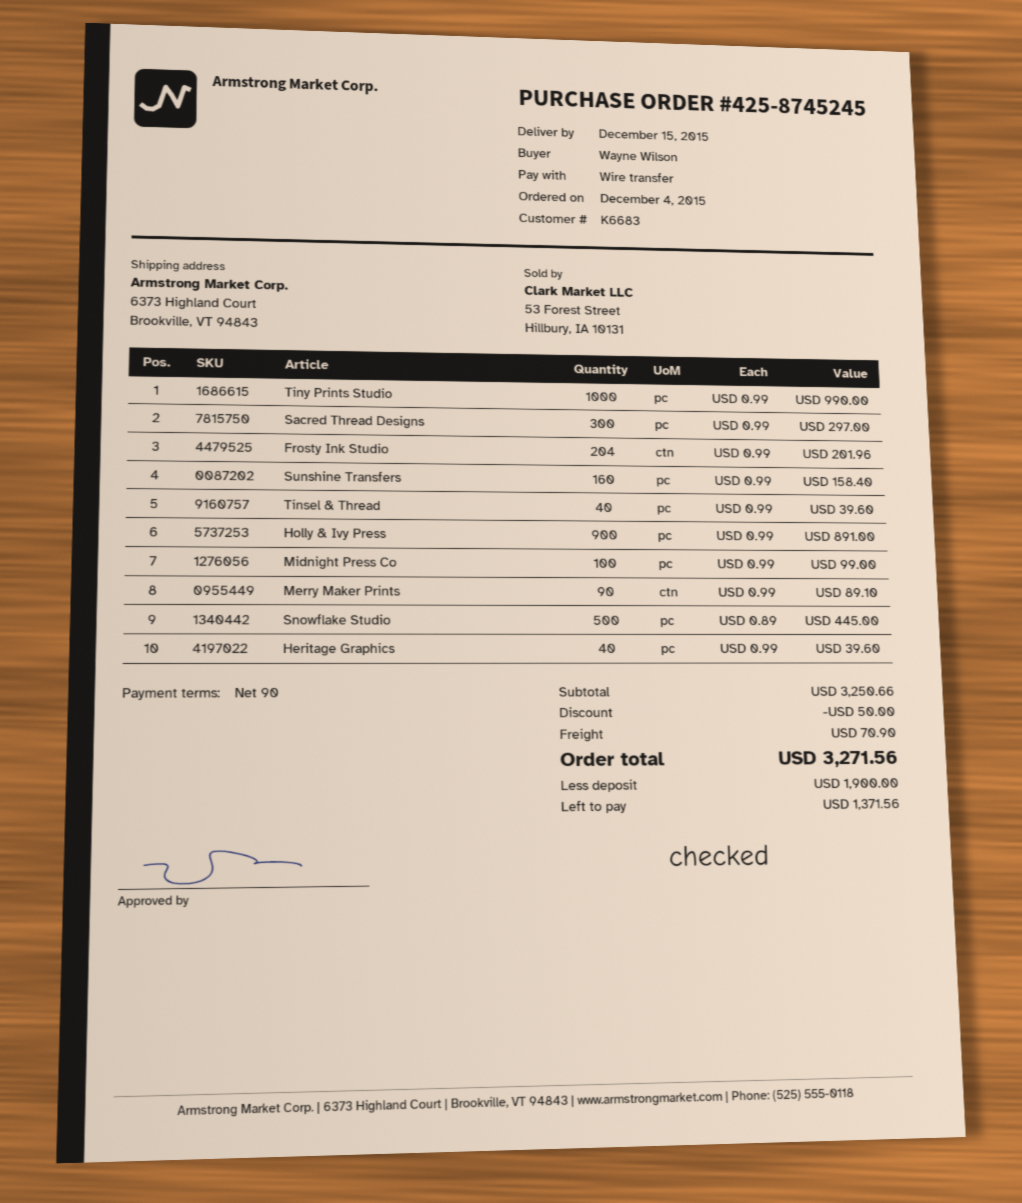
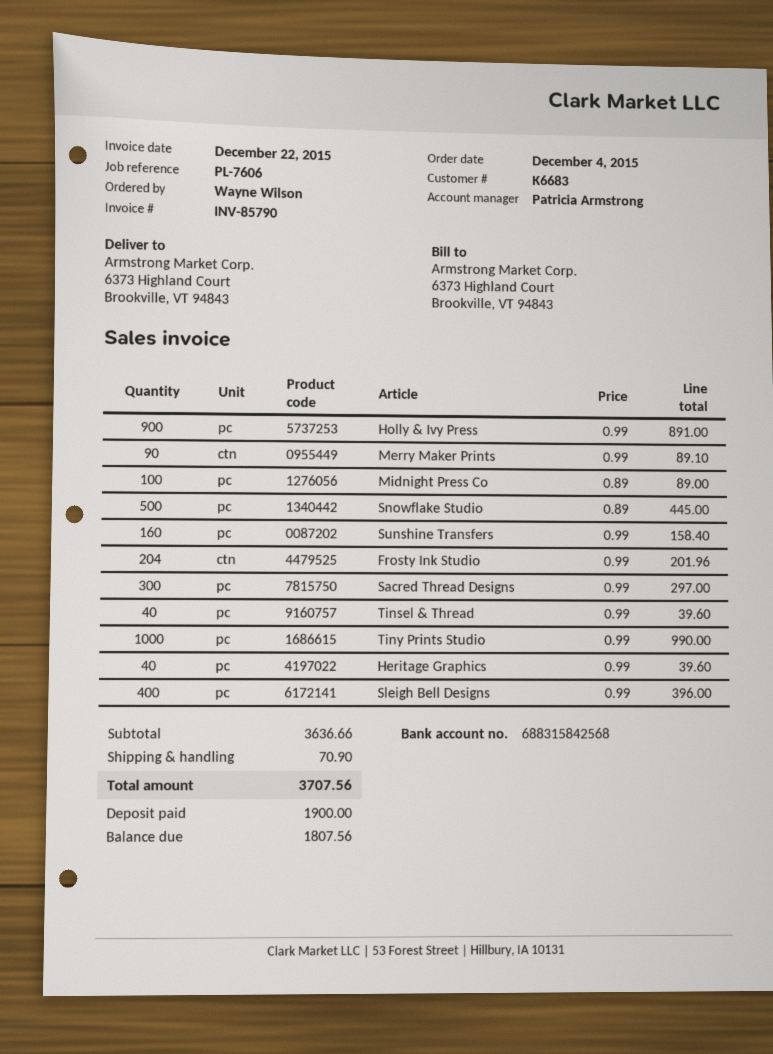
Midnight Press Co: 100 x 0.99 = 99.00 -> 100 x 0.89 = 89.00
Sleigh Bell Designs: none -> 400 x 0.99 = 396.00
subtotal: 3250.66 -> 3636.66
discount: 50.00 -> none
total: 3271.56 -> 3707.56
balance: 1371.56 -> 1807.56

